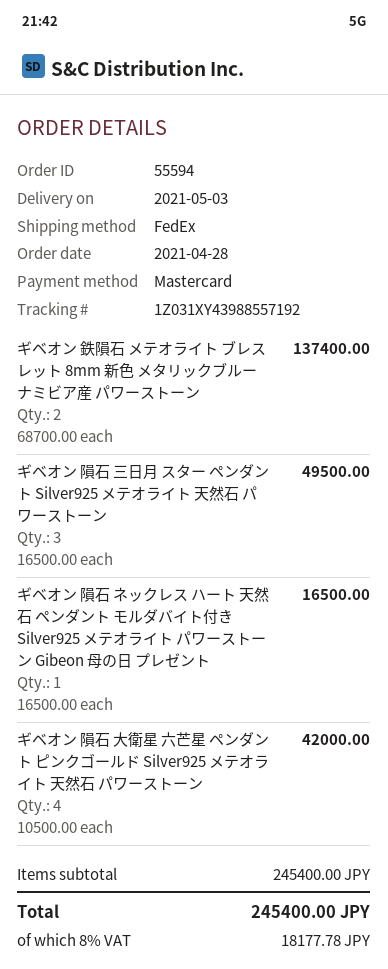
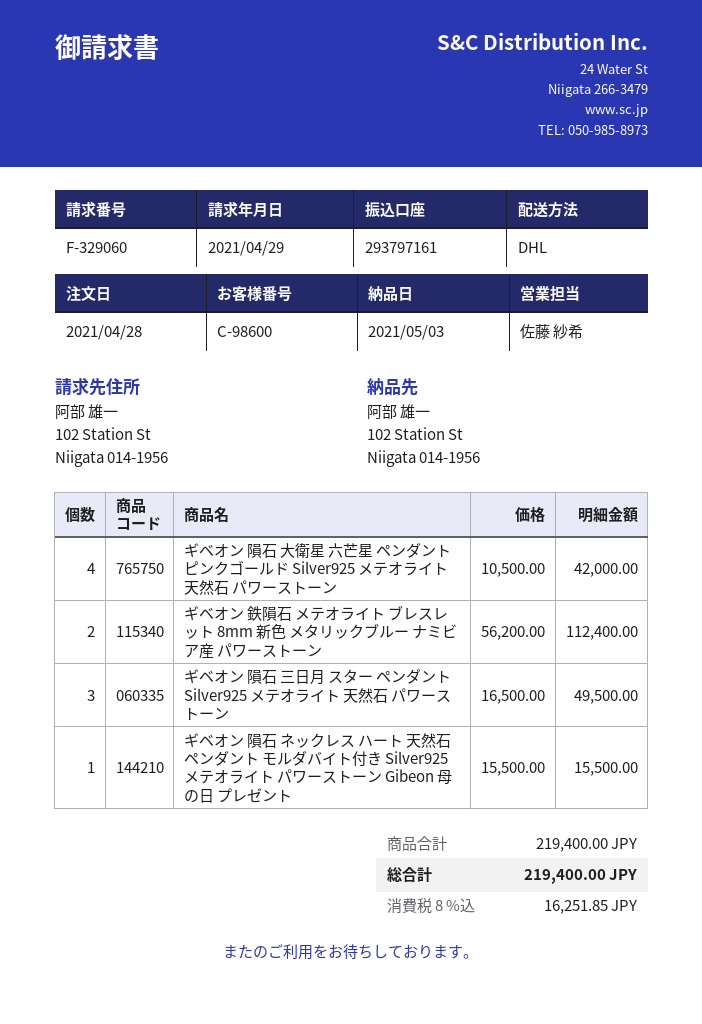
shipping method: FedEx -> DHL
ギベオン 鉄隕石 メテオライト ブレスレット 8mm 新色 メタリックブルー ナミビア産 パワーストーン: 2 x 68700.00 = 137400.00 -> 2 x 56200.00 = 112400.00
ギベオン 隕石 ネックレス ハート 天然石 ペンダント モルダバイト付き Silver925 メテオライト パワーストーン Gibeon 母の日 プレゼント: 1 x 16500.00 = 16500.00 -> 1 x 15500.00 = 15500.00
subtotal: 245400.00 -> 219400.00
tax: 8% = 18177.78 -> 8% = 16251.85
total: 245400.00 -> 219400.00

